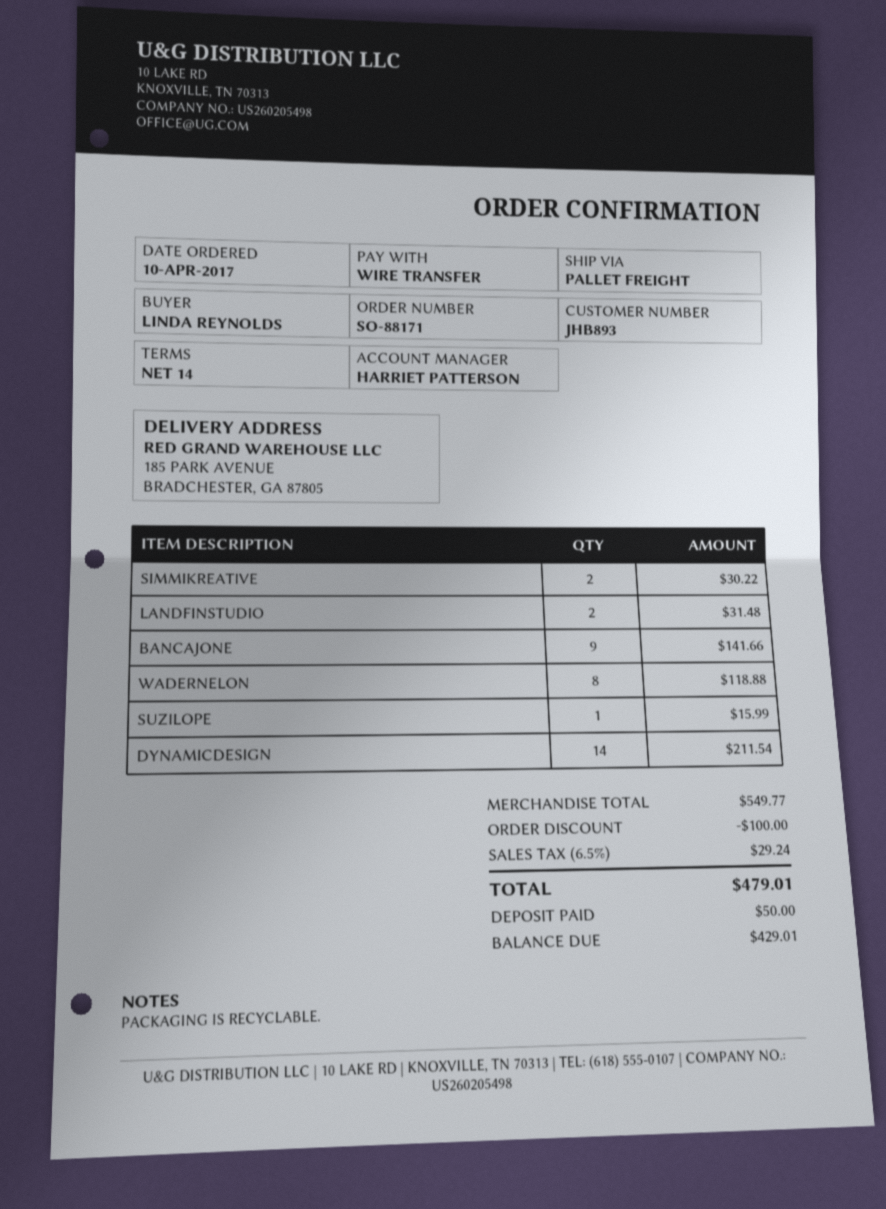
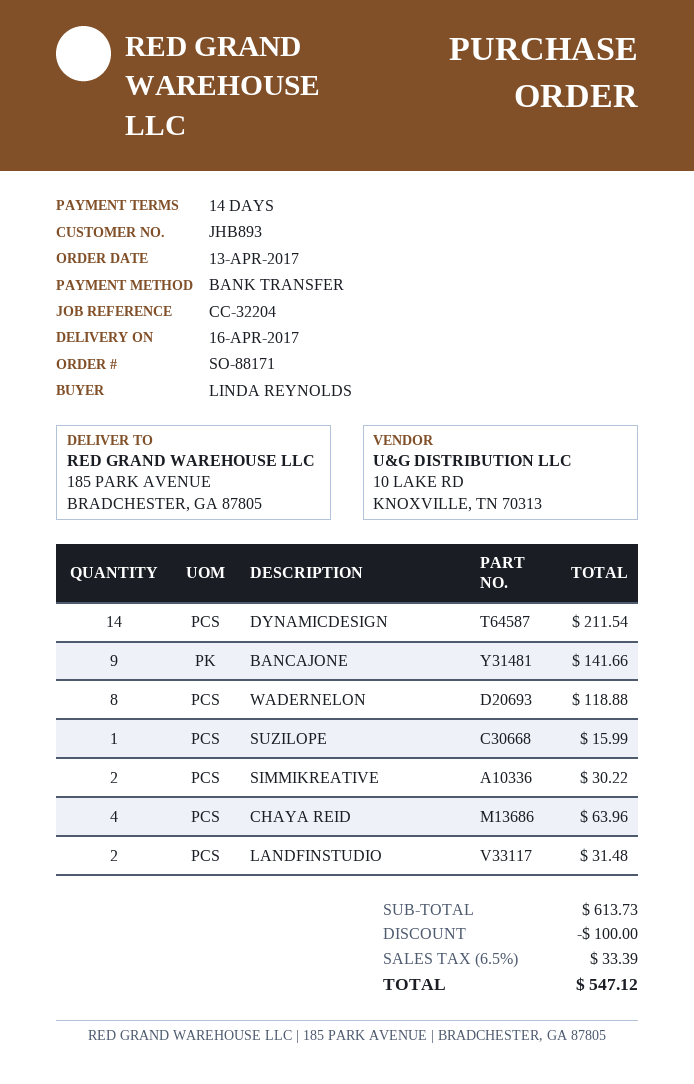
order date: 2017-04-10 -> 2017-04-13
CHAYA REID: none -> 4 for 63.96
subtotal: 549.77 -> 613.73
tax: 6.5% = 29.24 -> 6.5% = 33.39
total: 479.01 -> 547.12

